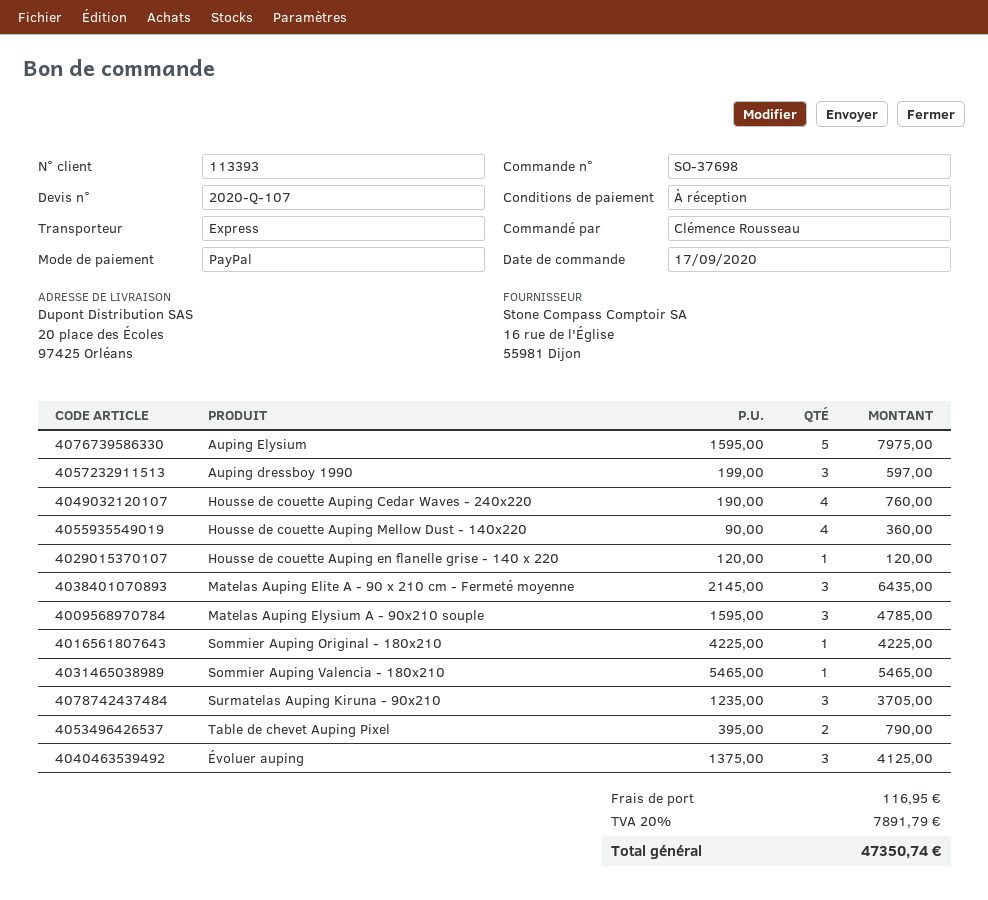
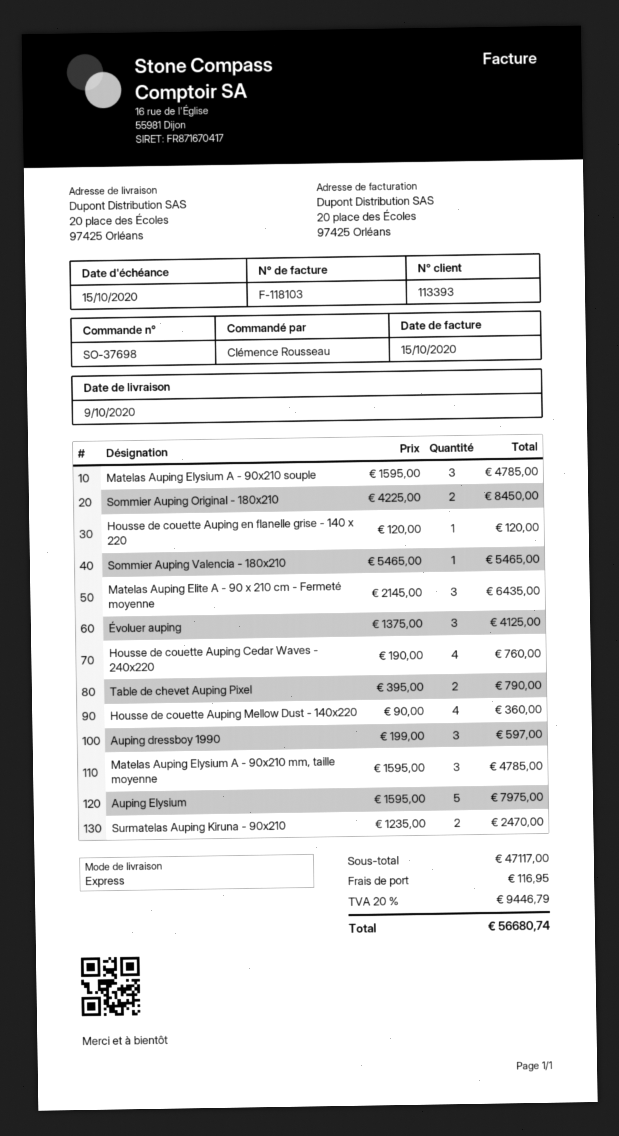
Sommier Auping Original - 180x210: 1 x 4225.00 = 4225.00 -> 2 x 4225.00 = 8450.00
Surmatelas Auping Kiruna - 90x210: 3 x 1235.00 = 3705.00 -> 2 x 1235.00 = 2470.00
Matelas Auping Elysium A - 90x210 mm, taille moyenne: none -> 3 x 1595.00 = 4785.00
tax: 20% = 7891.79 -> 20% = 9446.79
total: 47350.74 -> 56680.74

